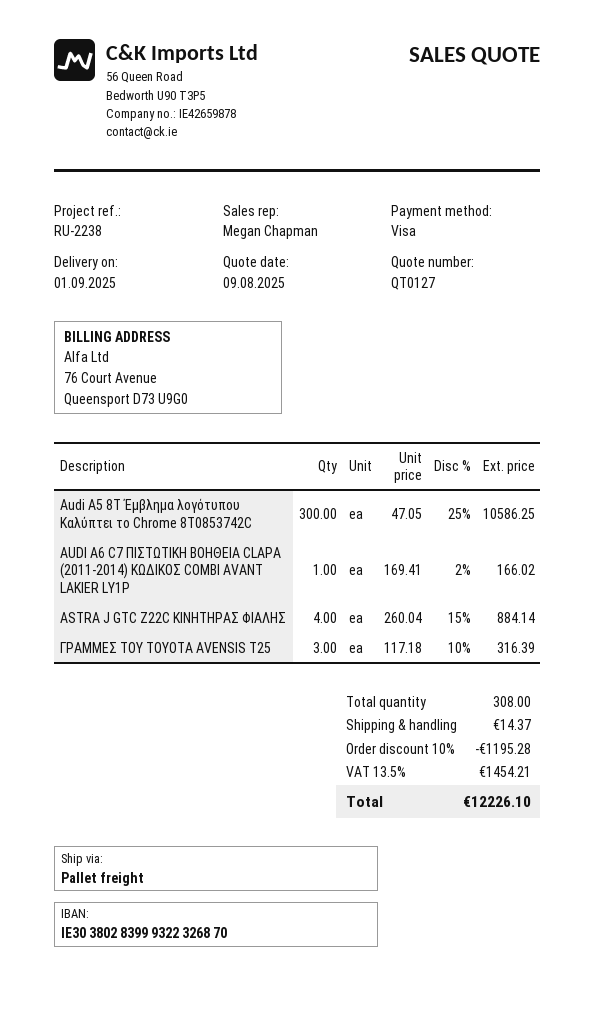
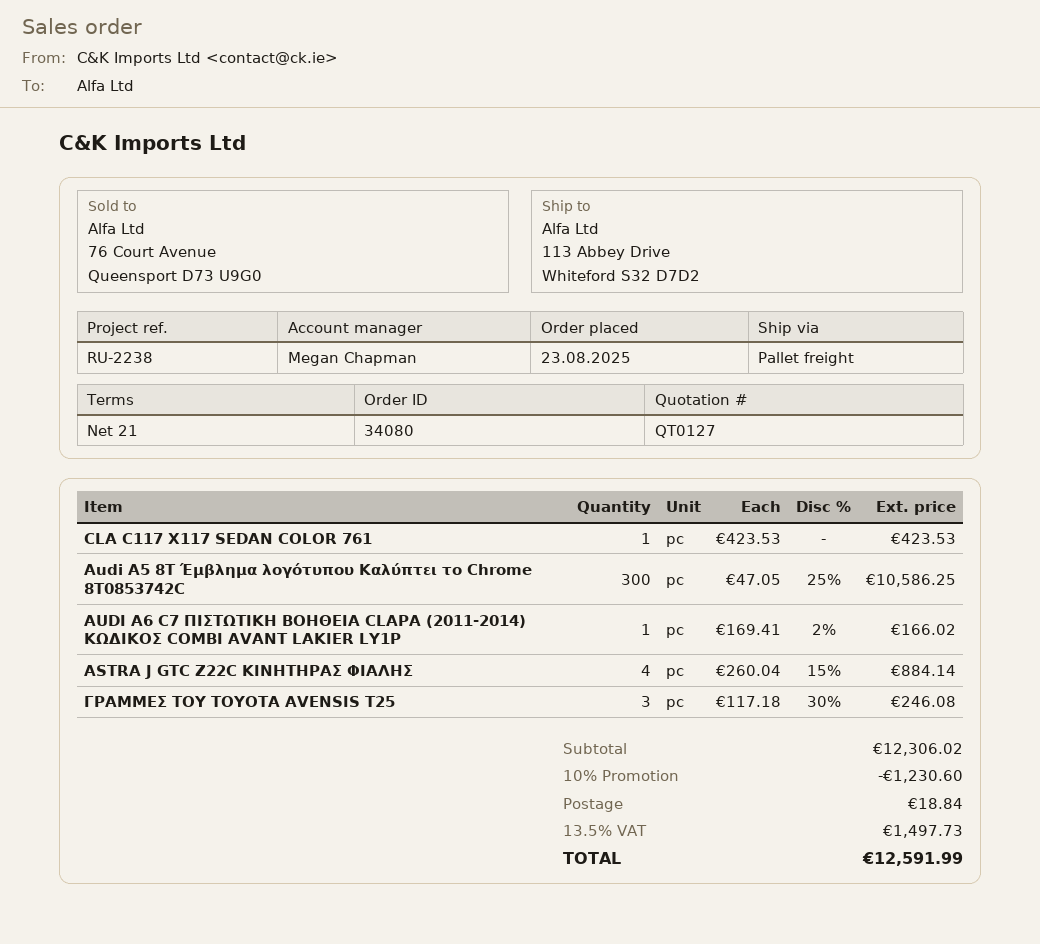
ΓΡΑΜΜΕΣ ΤΟΥ TOYOTA AVENSIS T25: 3 x 117.18 - 10% = 316.39 -> 3 x 117.18 - 30% = 246.08
CLA C117 X117 SEDAN COLOR 761: none -> 1 x 423.53 = 423.53
discount: 10% = 1195.28 -> 10% = 1230.60
shipping: 14.37 -> 18.84
tax: 13.5% = 1454.21 -> 13.5% = 1497.73
total: 12226.10 -> 12591.99

